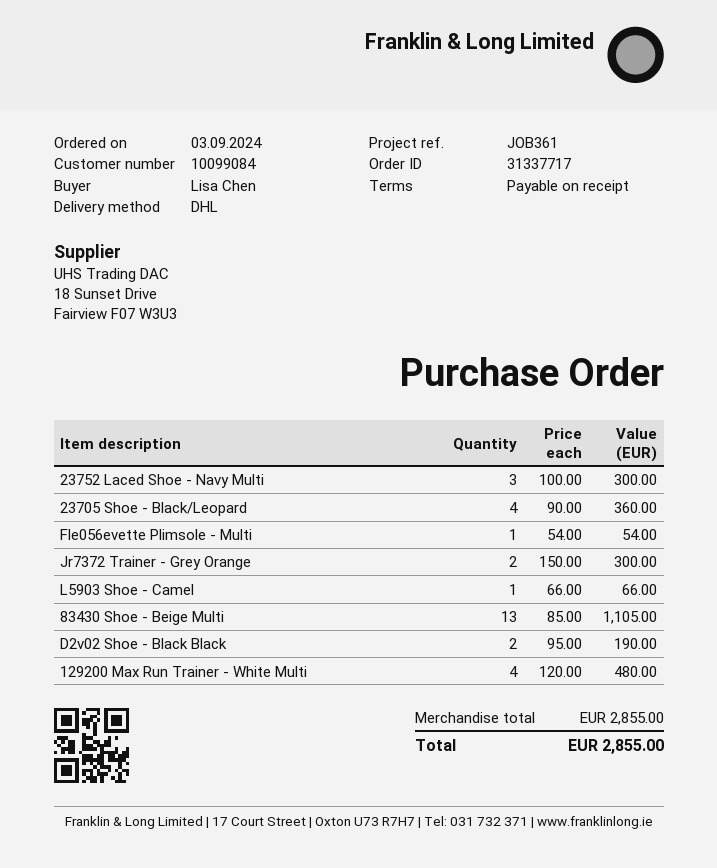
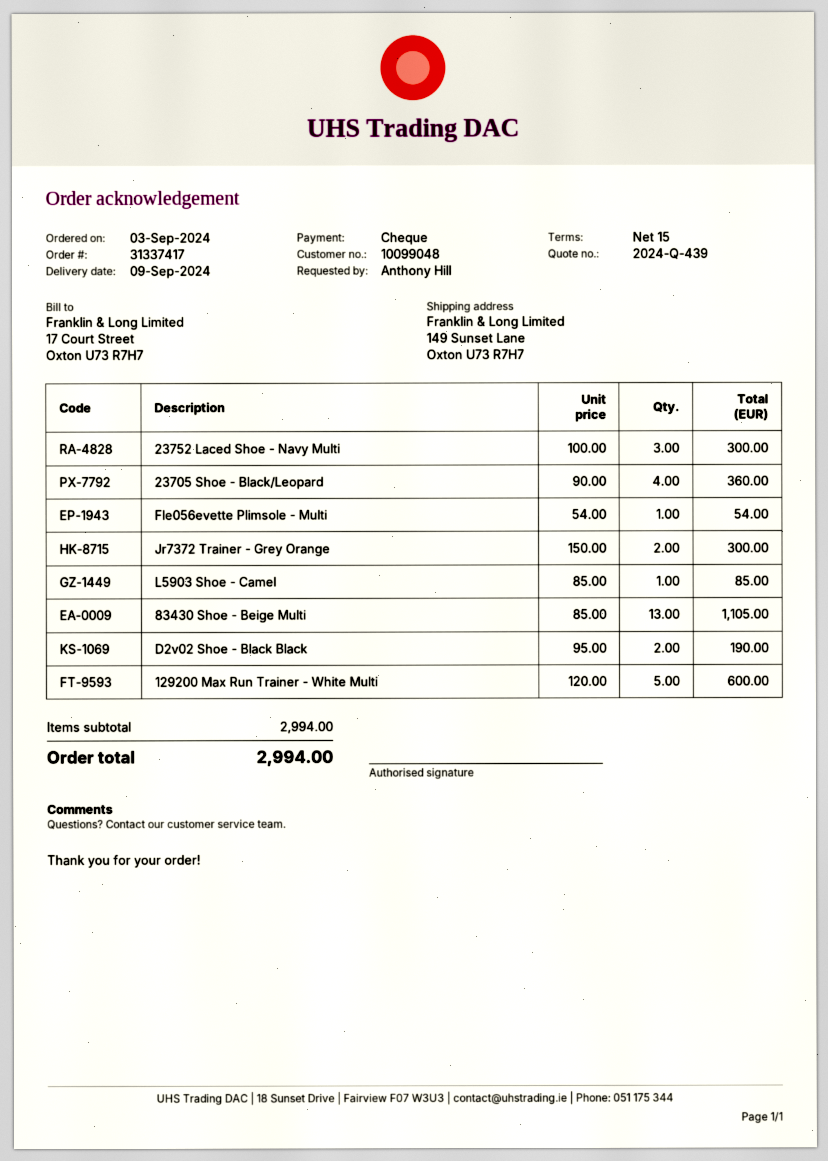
order number: 31337717 -> 31337417
payment terms: on receipt -> 15 days
customer number: 10099084 -> 10099048
ordered by: Lisa Chen -> Anthony Hill
L5903 Shoe - Camel: 1 x 66.00 = 66.00 -> 1 x 85.00 = 85.00
129200 Max Run Trainer - White Multi: 4 x 120.00 = 480.00 -> 5 x 120.00 = 600.00
subtotal: 2855.00 -> 2994.00
total: 2855.00 -> 2994.00

